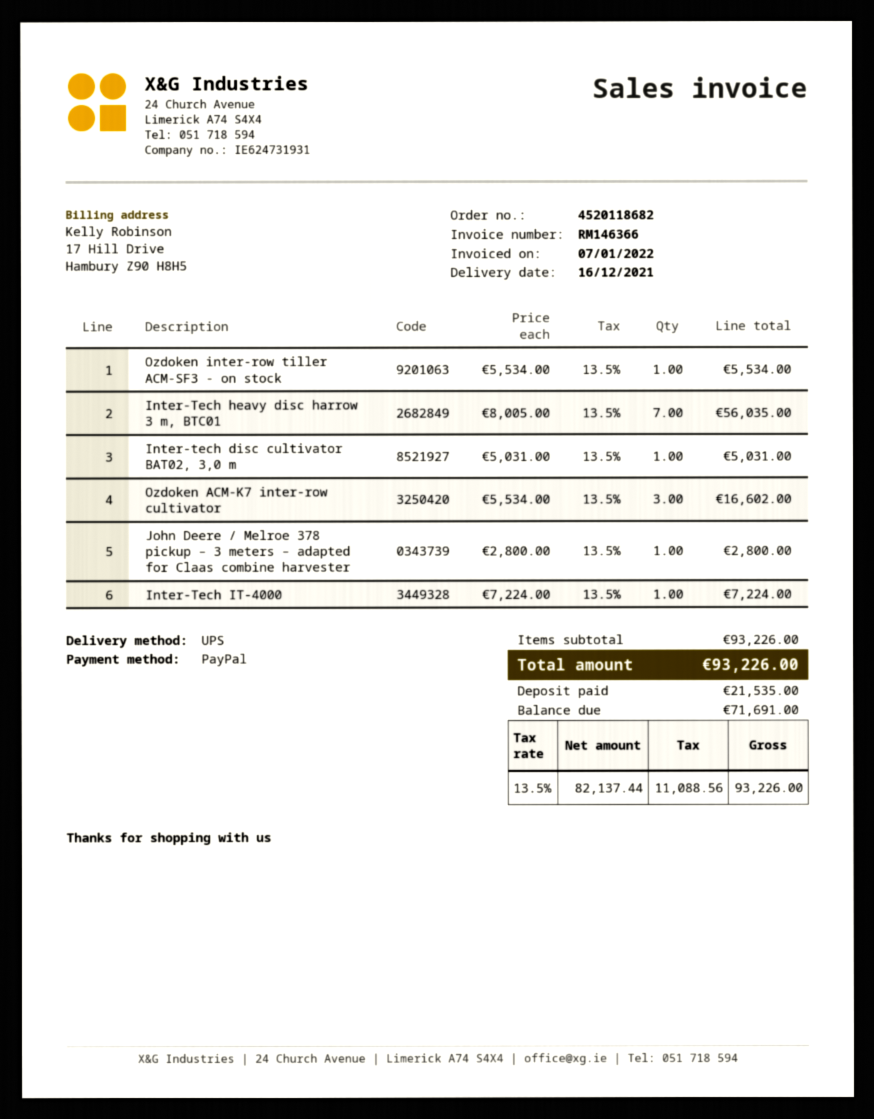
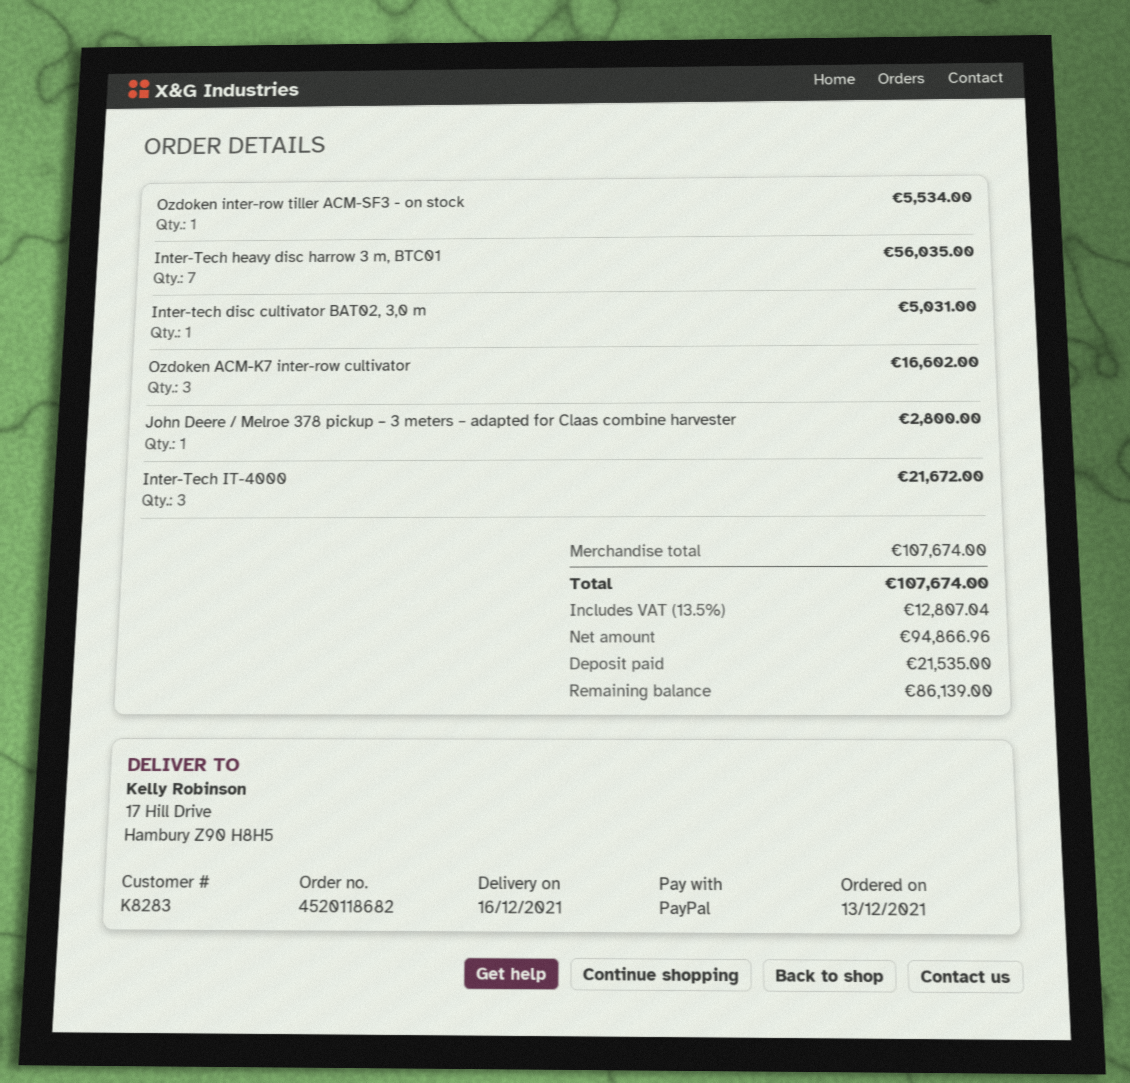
Inter-Tech IT-4000: 1 for 7224.00 -> 3 for 21672.00
subtotal: 93226.00 -> 107674.00
net: 82137.44 -> 94866.96
tax: 13.5% = 11088.56 -> 13.5% = 12807.04
total: 93226.00 -> 107674.00
balance: 71691.00 -> 86139.00

